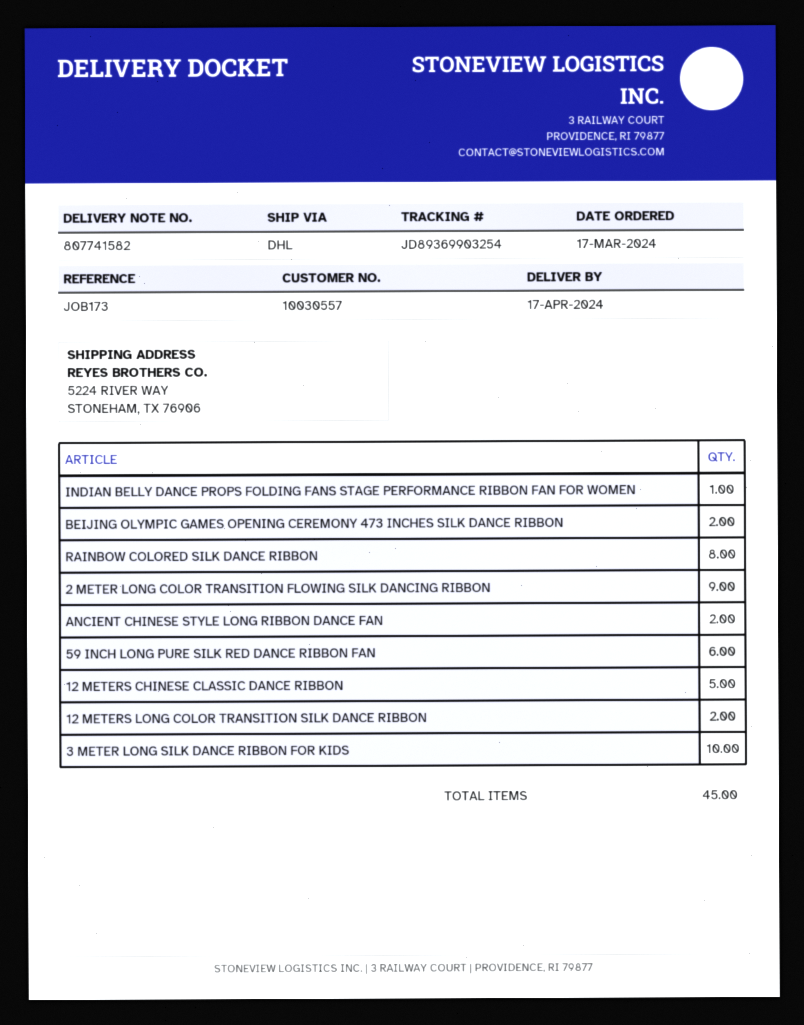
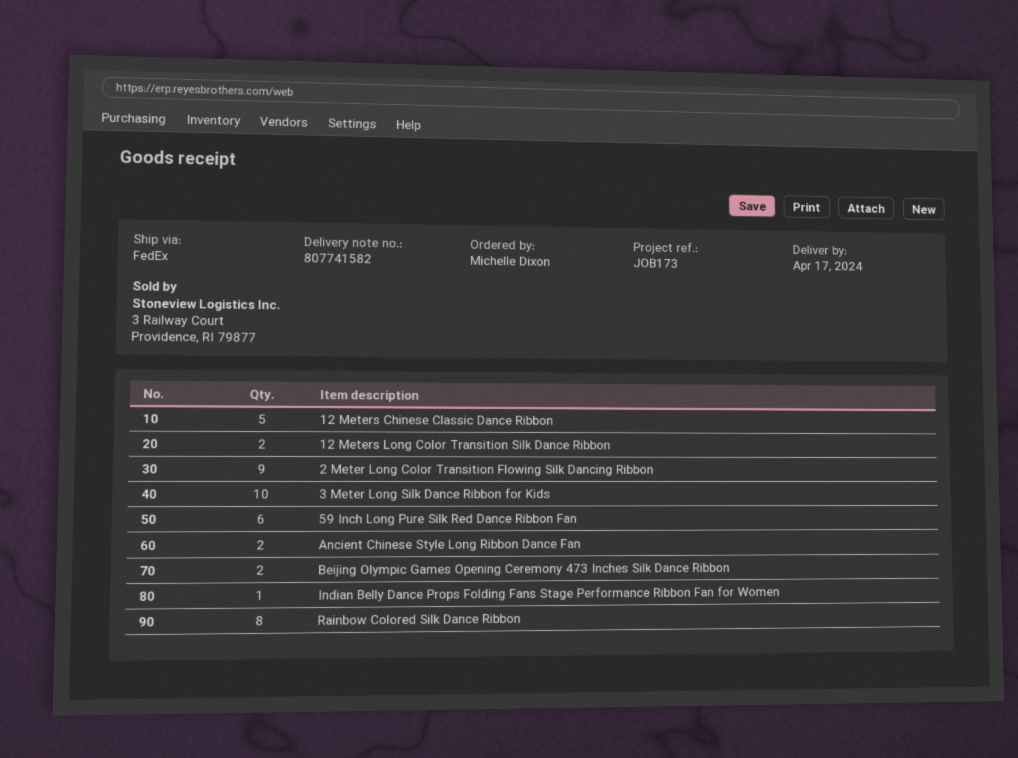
shipping method: DHL -> FedEx

